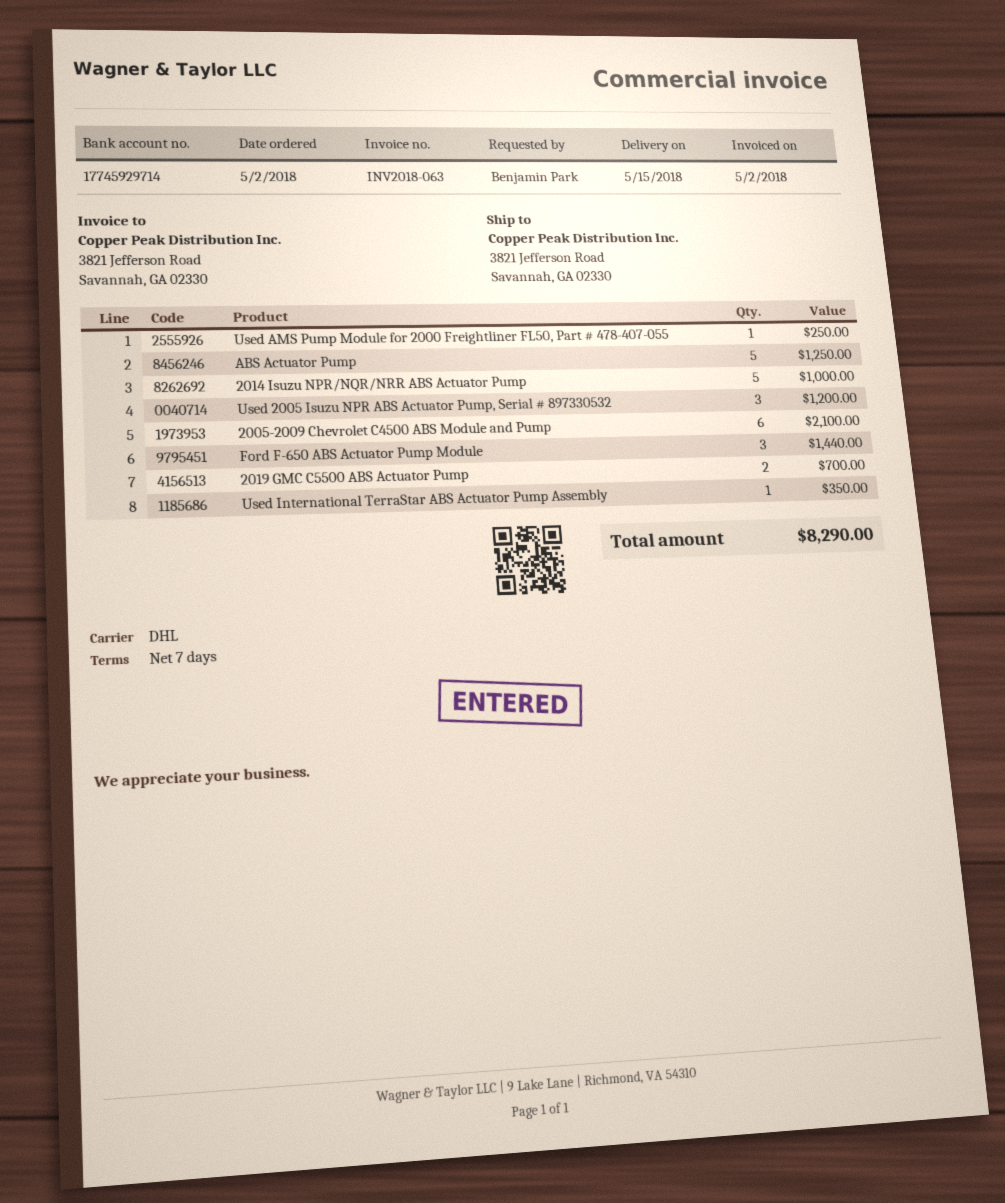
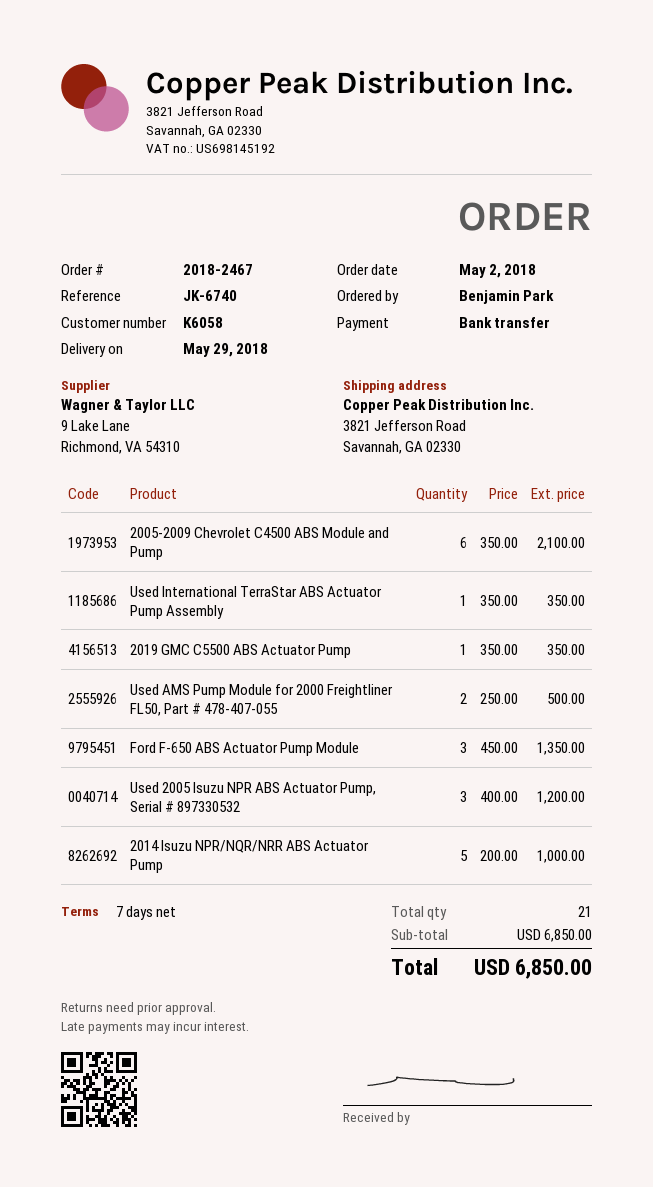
delivery date: 2018-05-15 -> 2018-05-29
Used AMS Pump Module for 2000 Freightliner FL50, Part # 478-407-055: 1 for 250.00 -> 2 for 500.00
ABS Actuator Pump: 5 for 1250.00 -> none
Ford F-650 ABS Actuator Pump Module: 3 for 1440.00 -> 3 for 1350.00
2019 GMC C5500 ABS Actuator Pump: 2 for 700.00 -> 1 for 350.00
total: 8290.00 -> 6850.00

